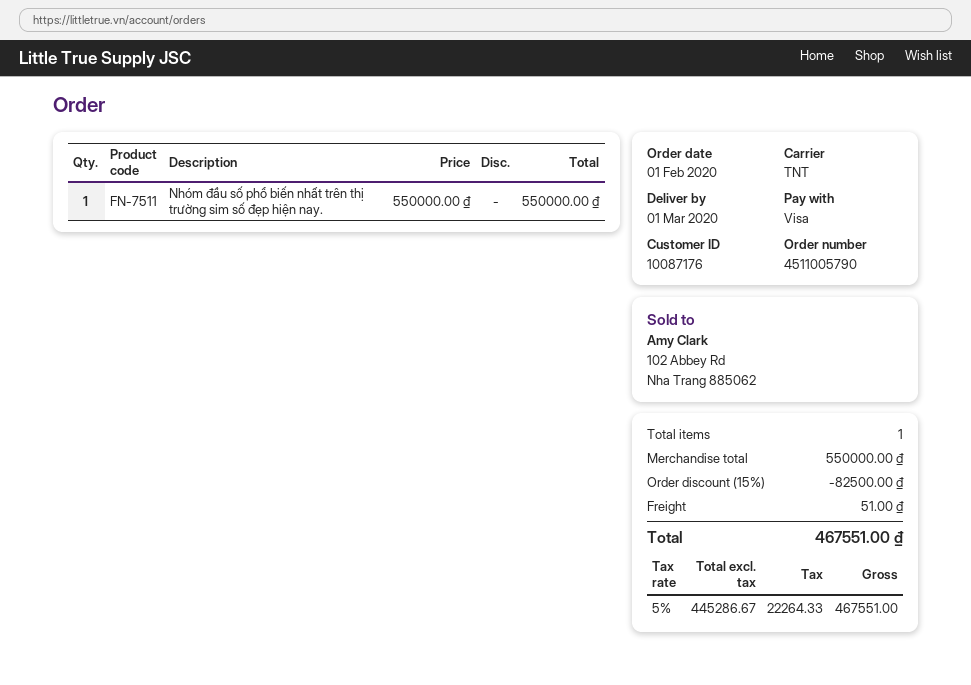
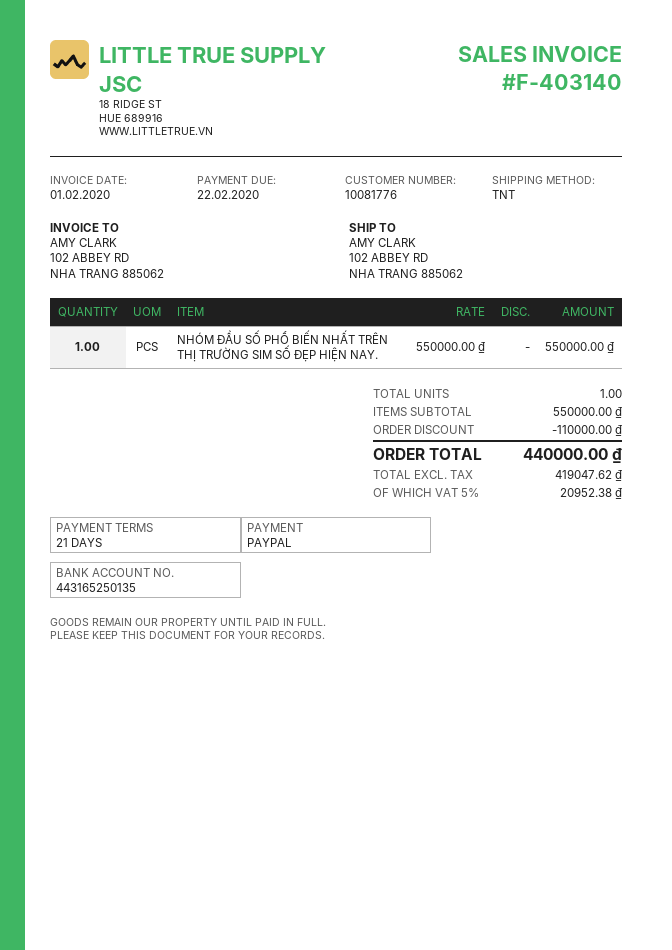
customer number: 10087176 -> 10081776
payment method: Visa -> PayPal
discount: 82500.00 -> 110000.00
shipping: 51.00 -> none
net: 445286.67 -> 419047.62
tax: 5% = 22264.33 -> 5% = 20952.38
total: 467551.00 -> 440000.00

